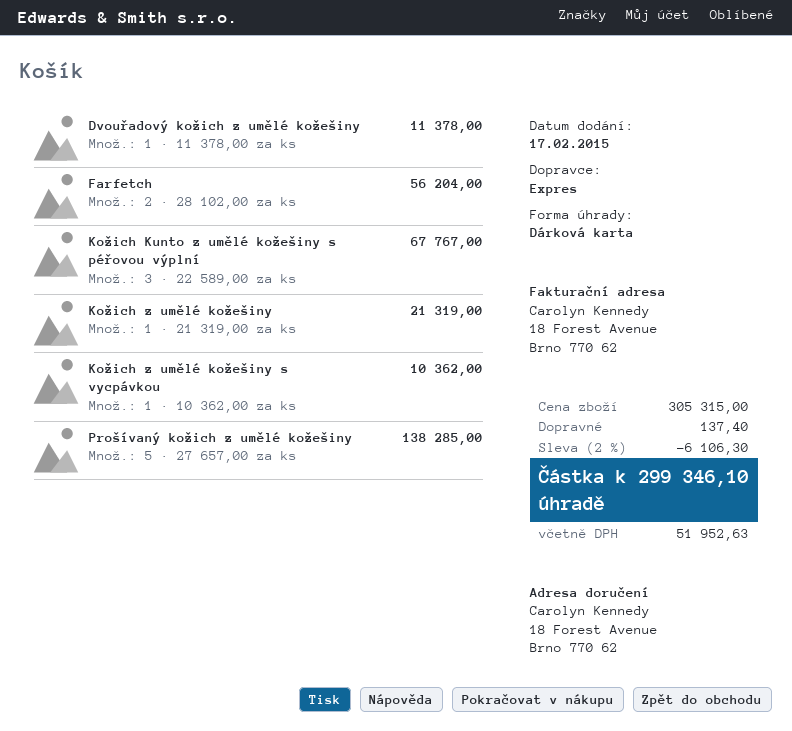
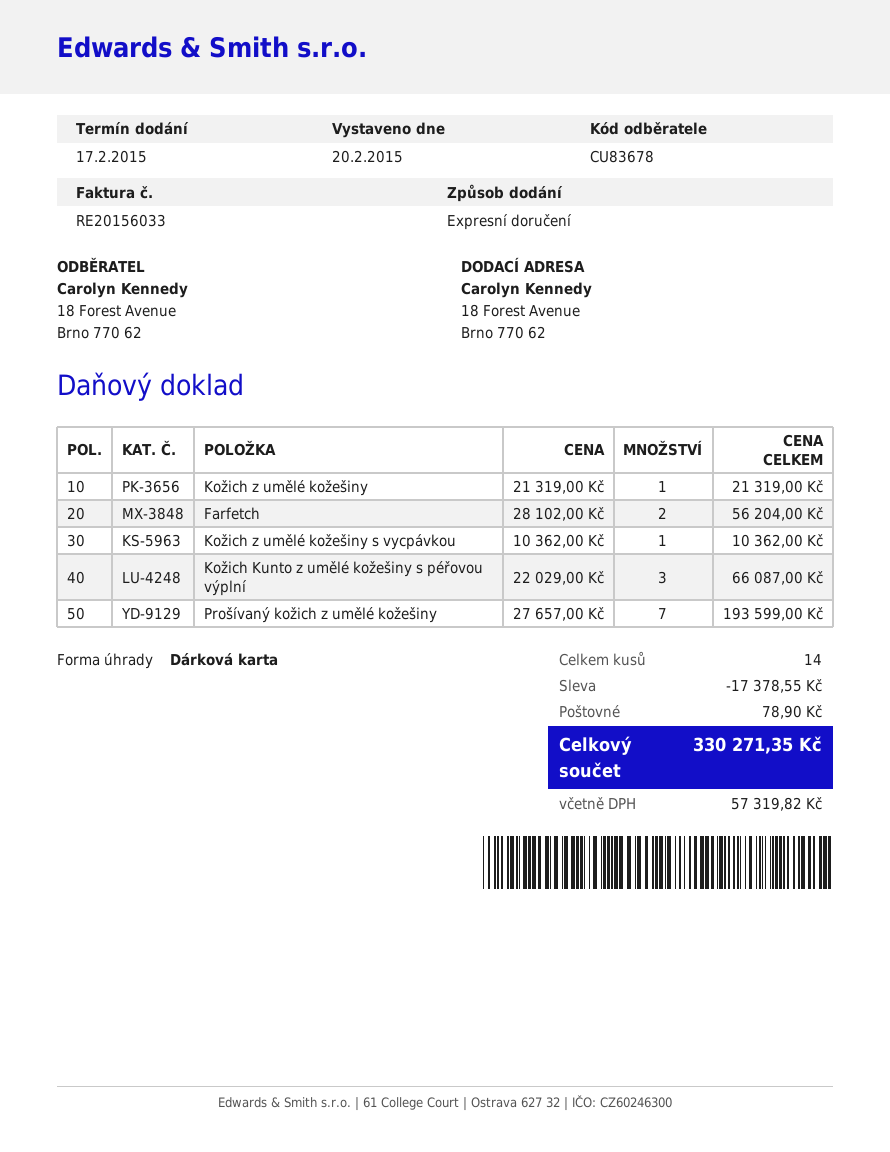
Dvouřadový kožich z umělé kožešiny: 1 x 11378.00 = 11378.00 -> none
Kožich Kunto z umělé kožešiny s péřovou výplní: 3 x 22589.00 = 67767.00 -> 3 x 22029.00 = 66087.00
Prošívaný kožich z umělé kožešiny: 5 x 27657.00 = 138285.00 -> 7 x 27657.00 = 193599.00
discount: 6106.30 -> 17378.55
shipping: 137.40 -> 78.90
tax: 51952.63 -> 57319.82
total: 299346.10 -> 330271.35

